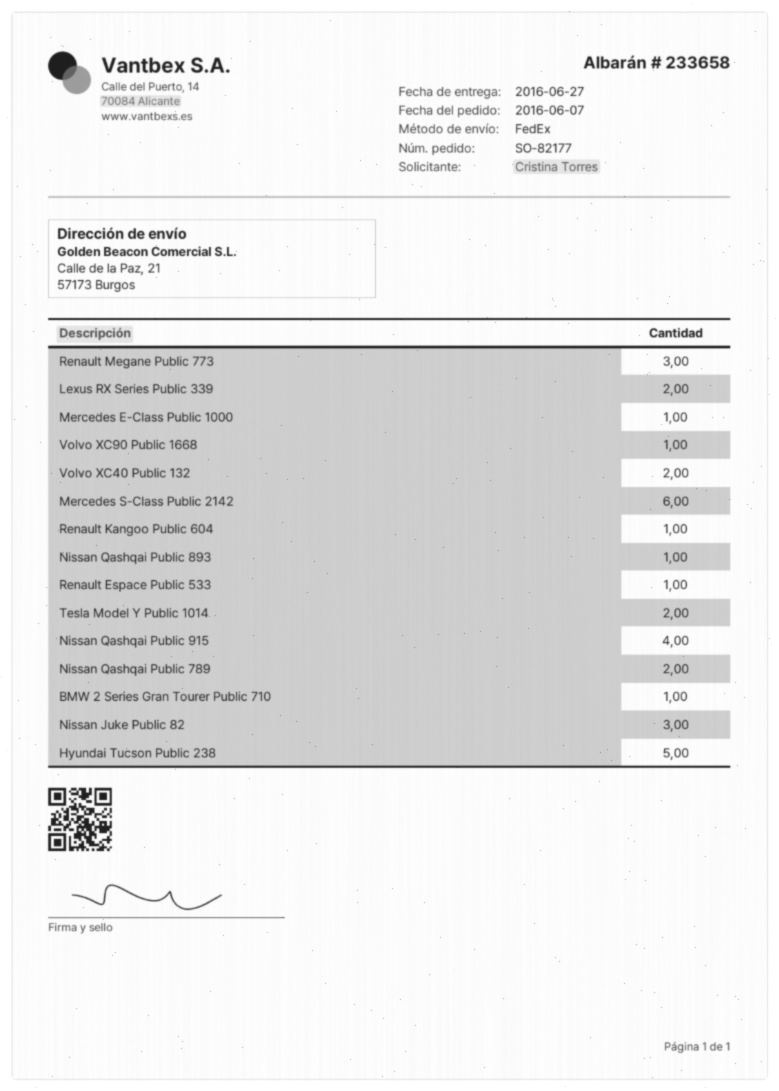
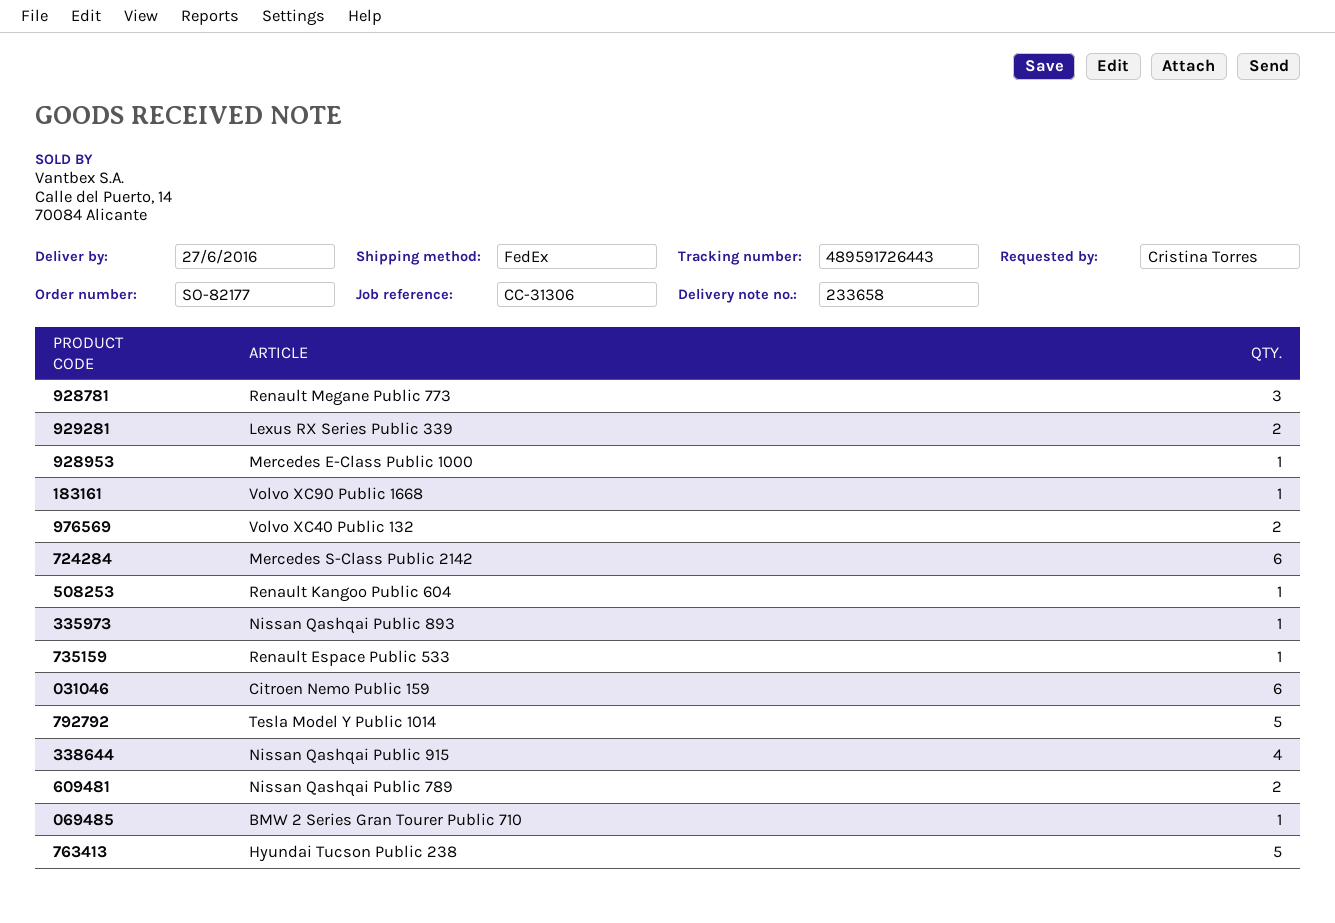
Tesla Model Y Public 1014: 2 -> 5
Nissan Juke Public 82: 3 -> none
Citroen Nemo Public 159: none -> 6

